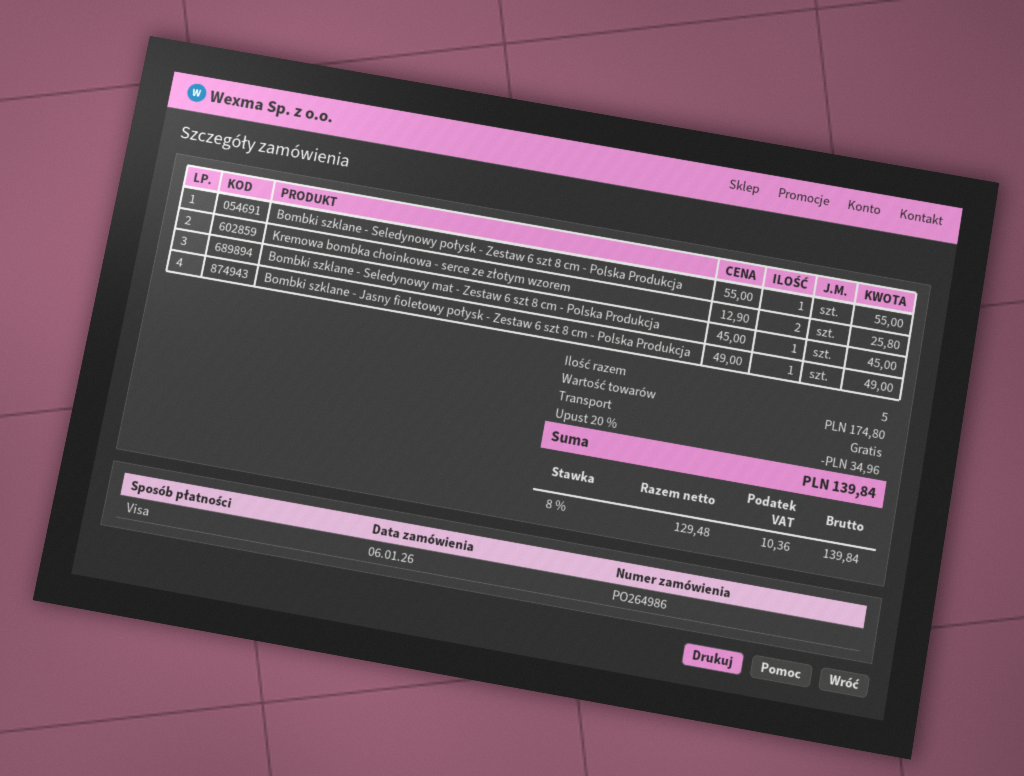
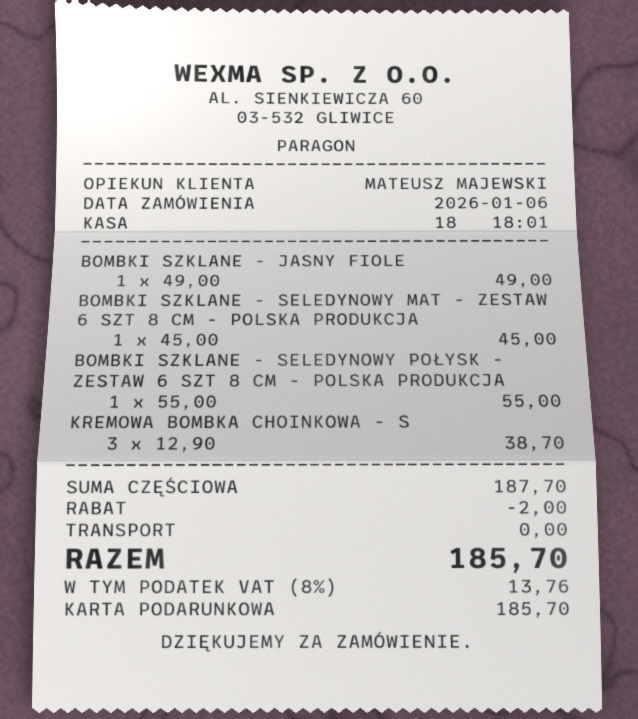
payment method: Visa -> gift card
Kremowa bombka choinkowa - serce ze złotym wzorem: 2 x 12.90 = 25.80 -> 3 x 12.90 = 38.70
subtotal: 174.80 -> 187.70
discount: 34.96 -> 2.00
tax: 8% = 10.36 -> 8% = 13.76
total: 139.84 -> 185.70

